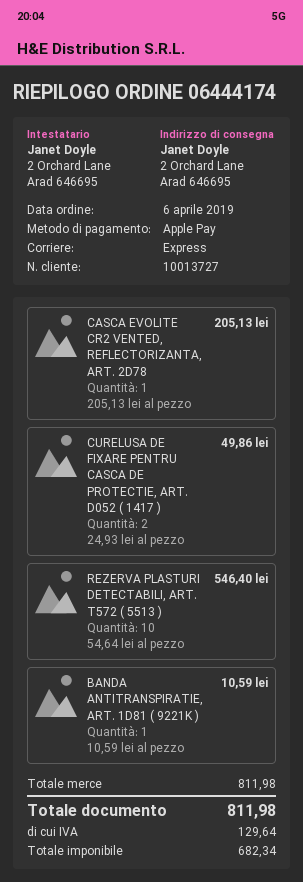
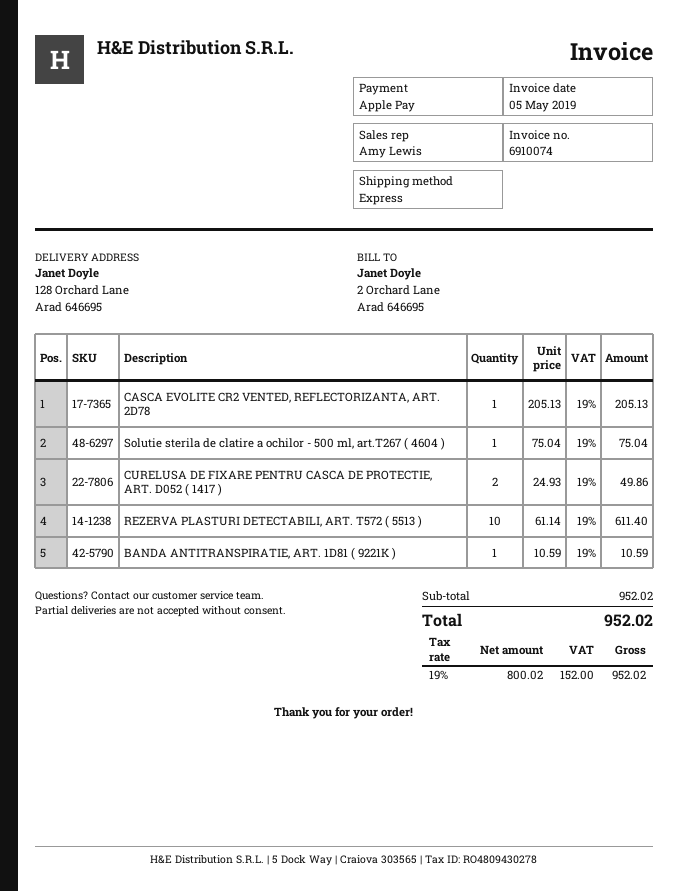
ship to: 2 Orchard Lane, Arad 646695 -> 128 Orchard Lane, Arad 646695
REZERVA PLASTURI DETECTABILI, ART. T572 ( 5513 ): 10 x 54.64 = 546.40 -> 10 x 61.14 = 611.40
Solutie sterila de clatire a ochilor - 500 ml, art.T267 ( 4604 ): none -> 1 x 75.04 = 75.04
subtotal: 811.98 -> 952.02
net: 682.34 -> 800.02
tax: 129.64 -> 152.00
total: 811.98 -> 952.02

